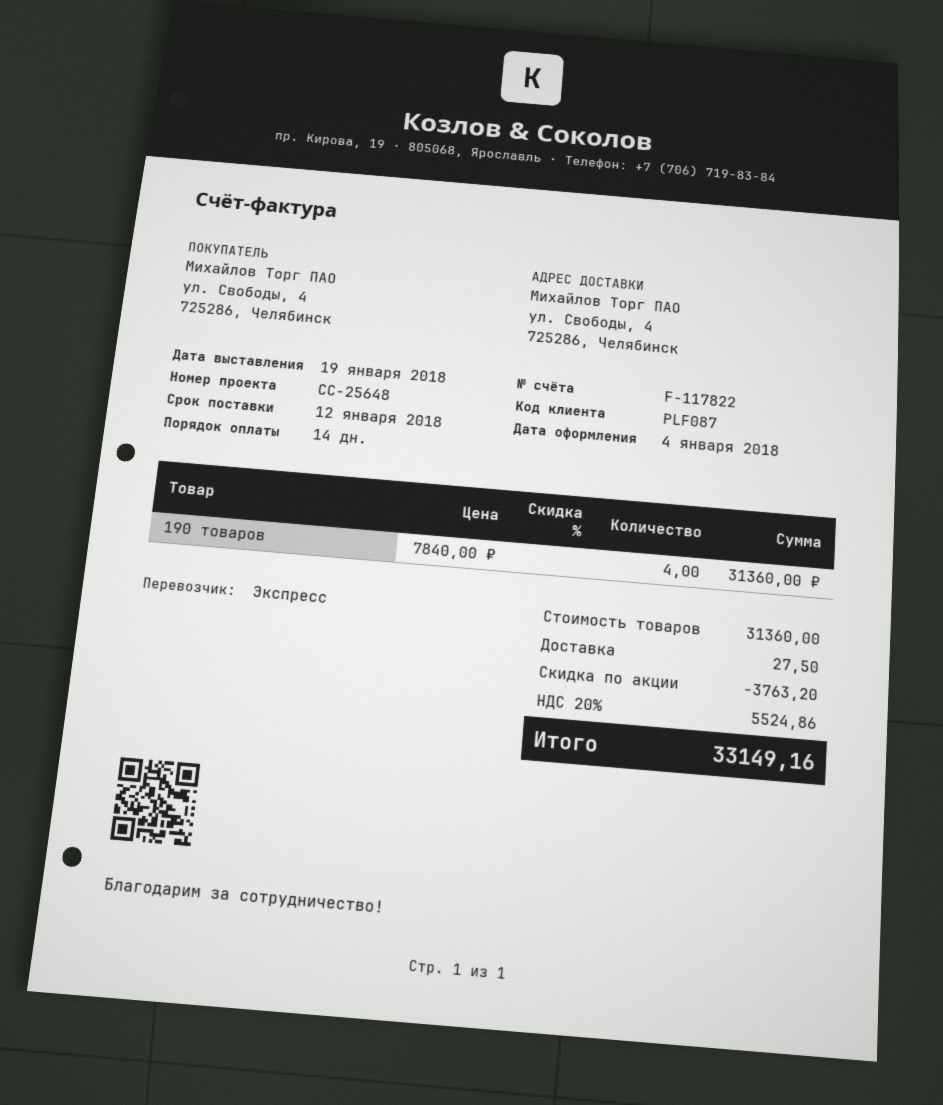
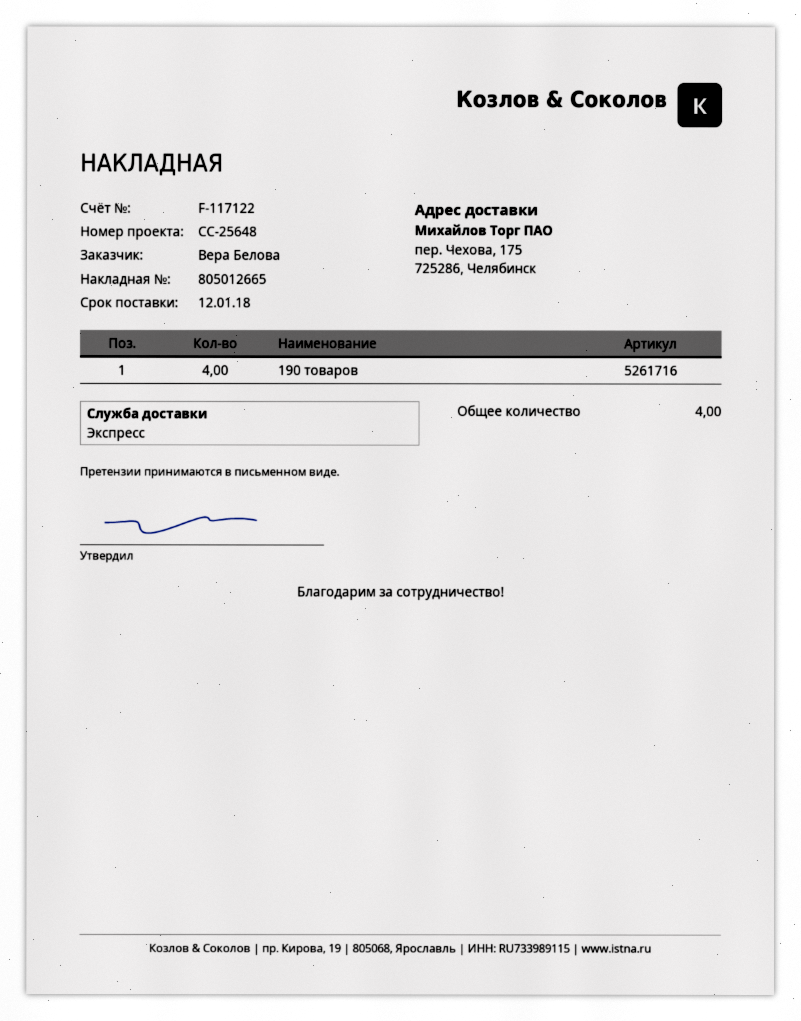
invoice number: F-117822 -> F-117122
ship to: ул. Свободы, 4, 725286, Челябинск -> пер. Чехова, 175, 725286, Челябинск

